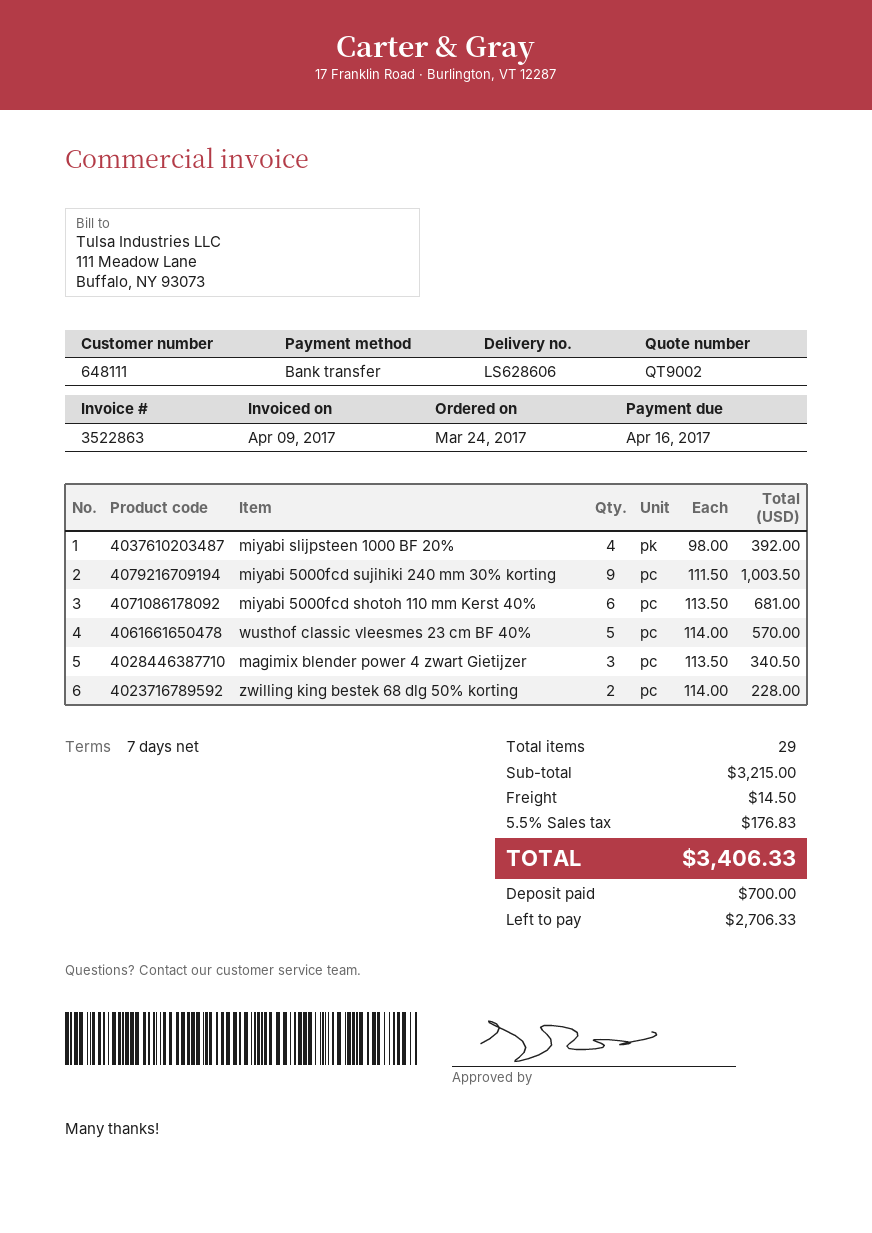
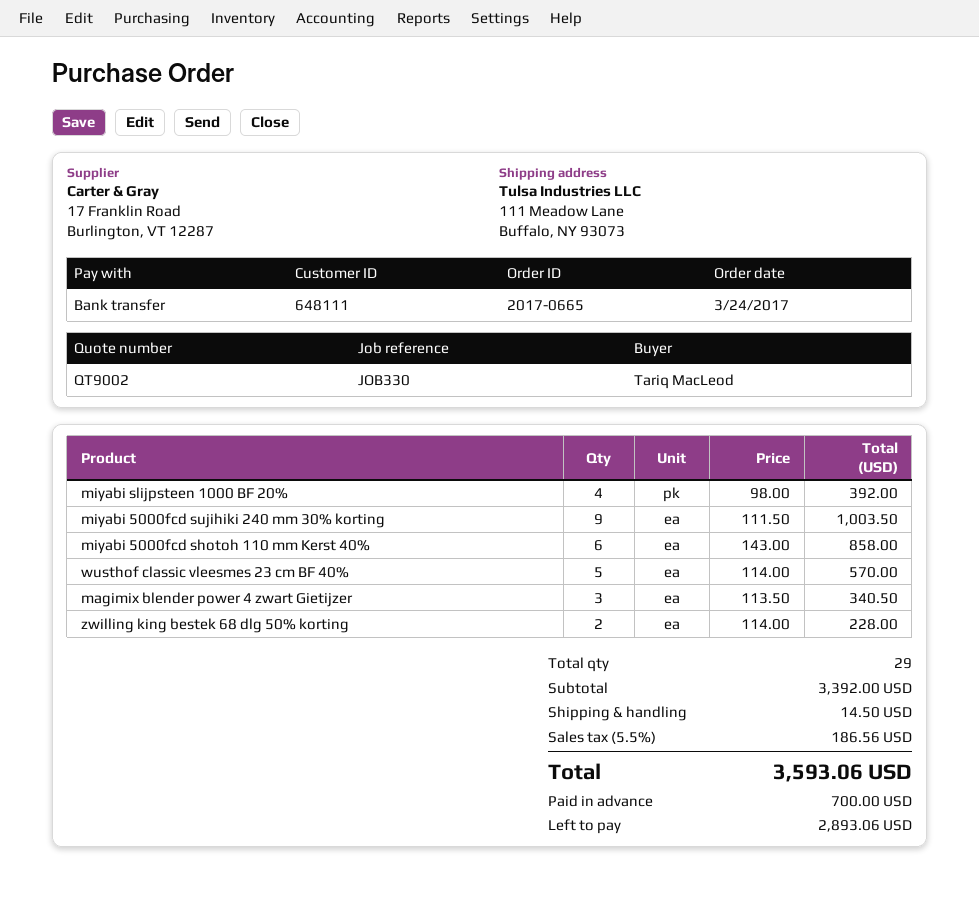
miyabi 5000fcd shotoh 110 mm Kerst 40%: 6 x 113.50 = 681.00 -> 6 x 143.00 = 858.00
subtotal: 3215.00 -> 3392.00
tax: 5.5% = 176.83 -> 5.5% = 186.56
total: 3406.33 -> 3593.06
balance: 2706.33 -> 2893.06

